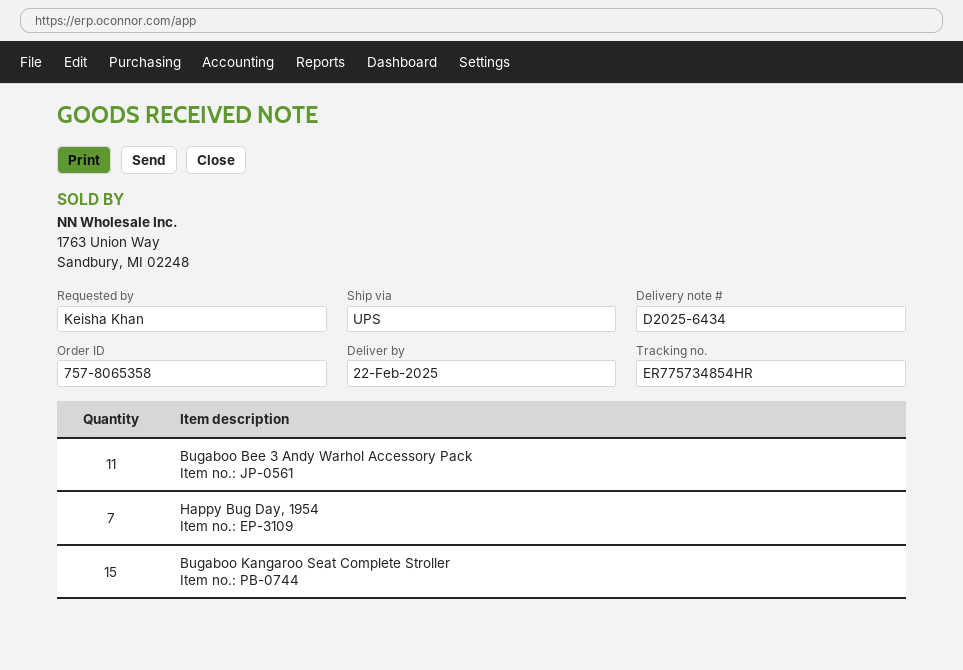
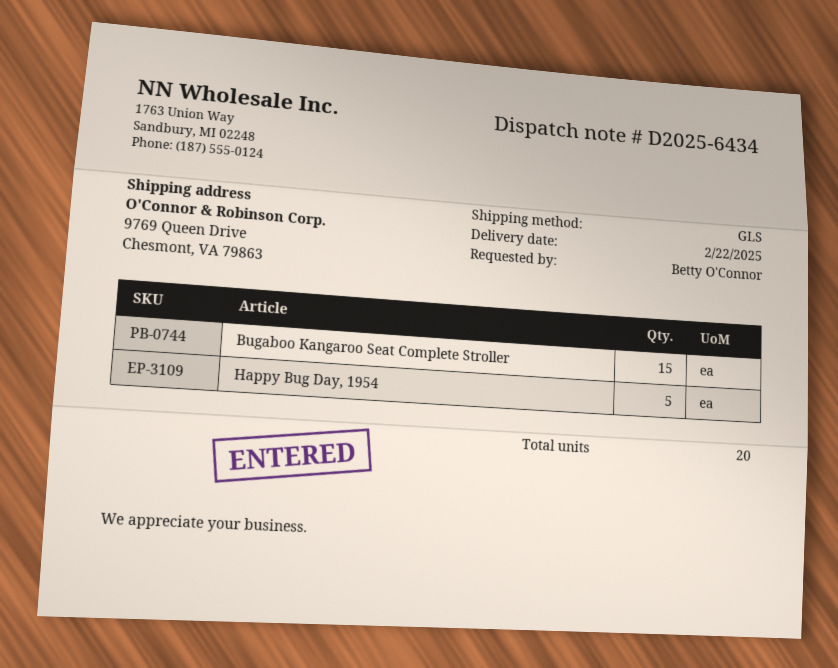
ordered by: Keisha Khan -> Betty O'Connor
shipping method: UPS -> GLS
Bugaboo Bee 3 Andy Warhol Accessory Pack: 11 -> none
Happy Bug Day, 1954: 7 -> 5

